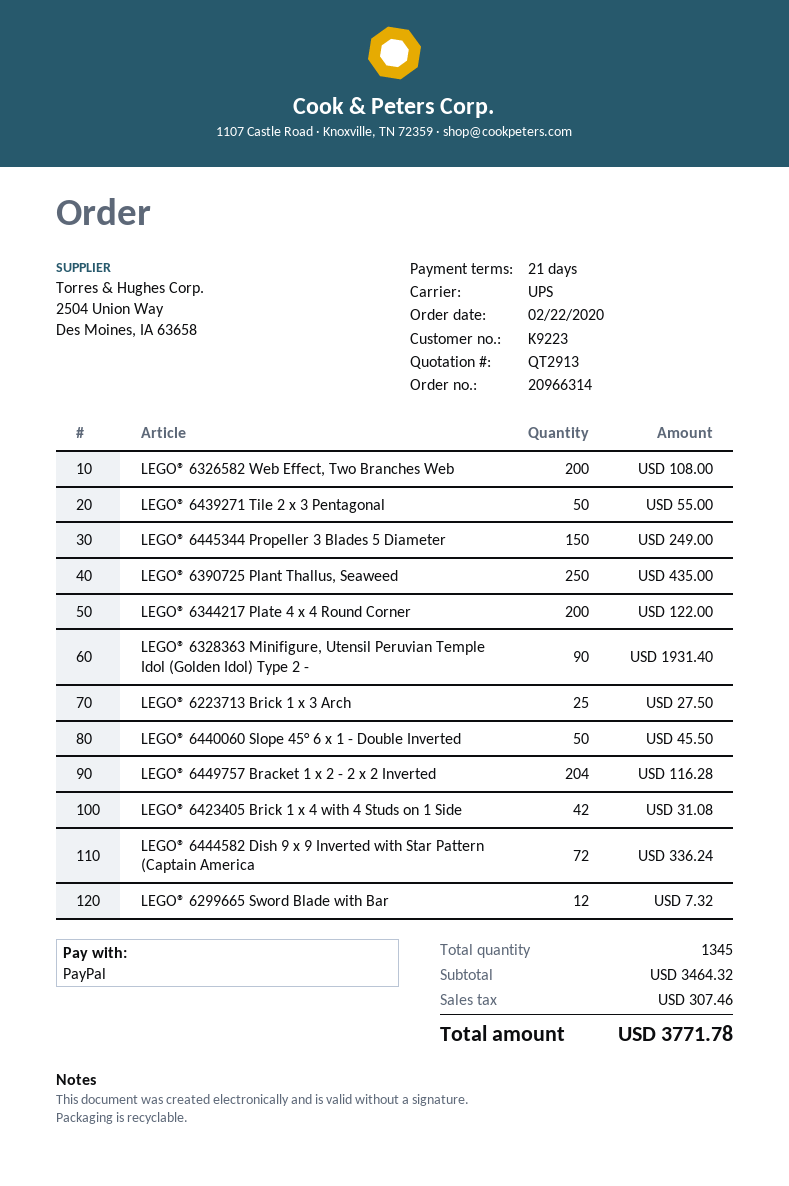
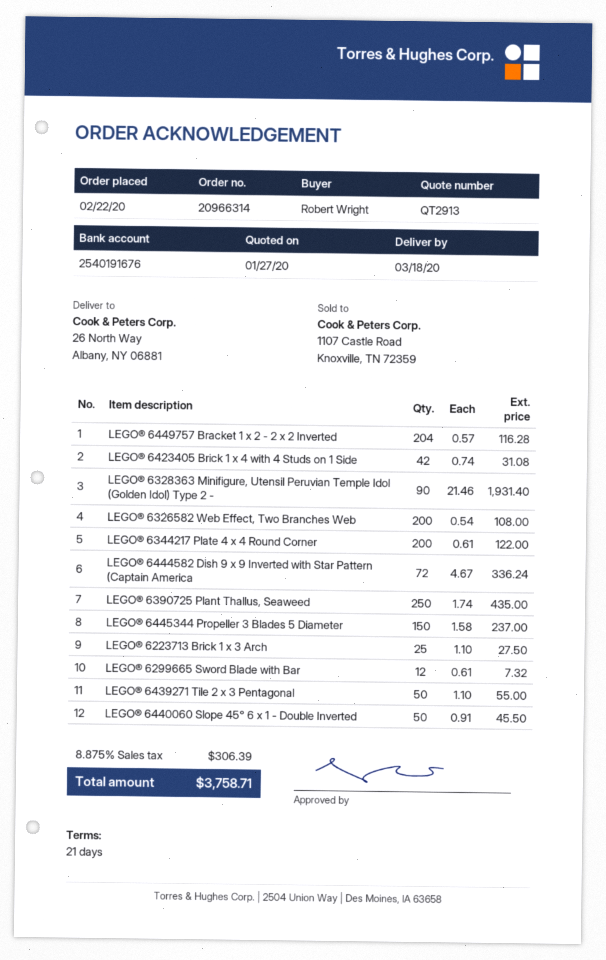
LEGO® 6445344 Propeller 3 Blades 5 Diameter: 150 for 249.00 -> 150 for 237.00
tax: 307.46 -> 306.39
total: 3771.78 -> 3758.71

